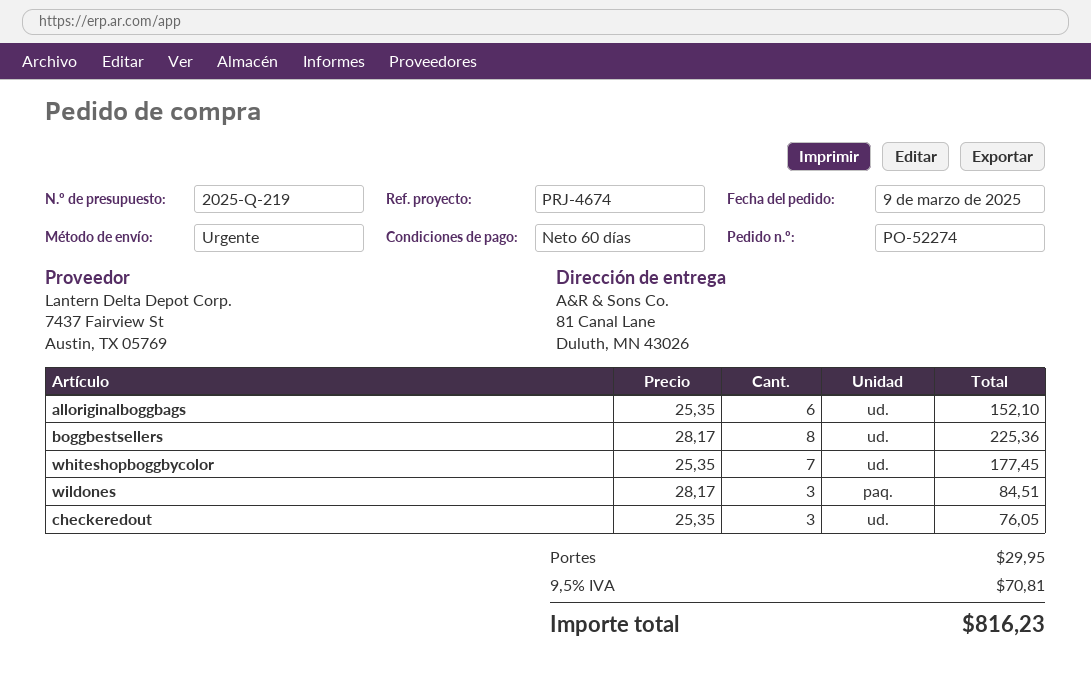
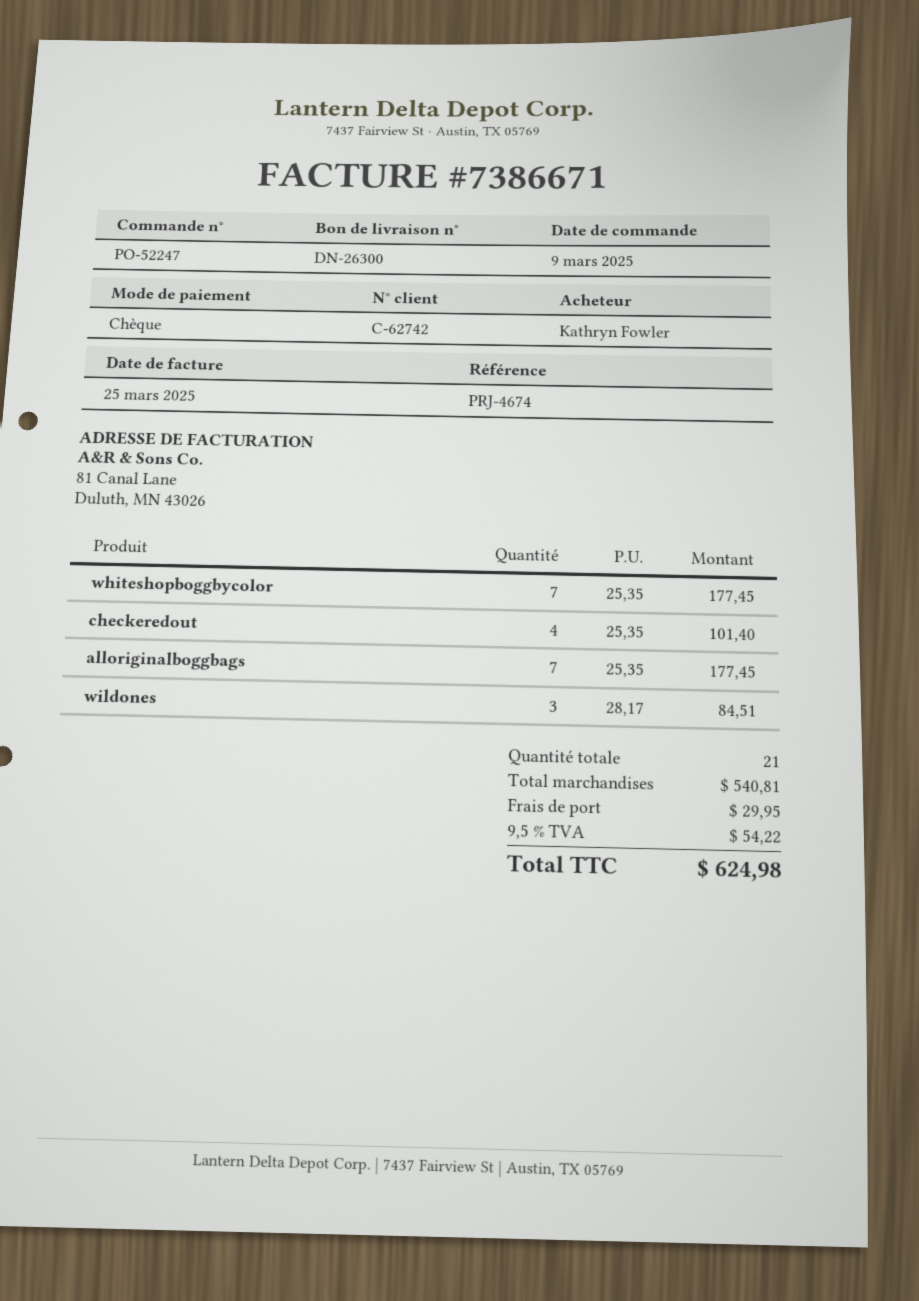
order number: PO-52274 -> PO-52247
alloriginalboggbags: 6 x 25.35 = 152.10 -> 7 x 25.35 = 177.45
boggbestsellers: 8 x 28.17 = 225.36 -> none
checkeredout: 3 x 25.35 = 76.05 -> 4 x 25.35 = 101.40
tax: 9.5% = 70.81 -> 9.5% = 54.22
total: 816.23 -> 624.98

